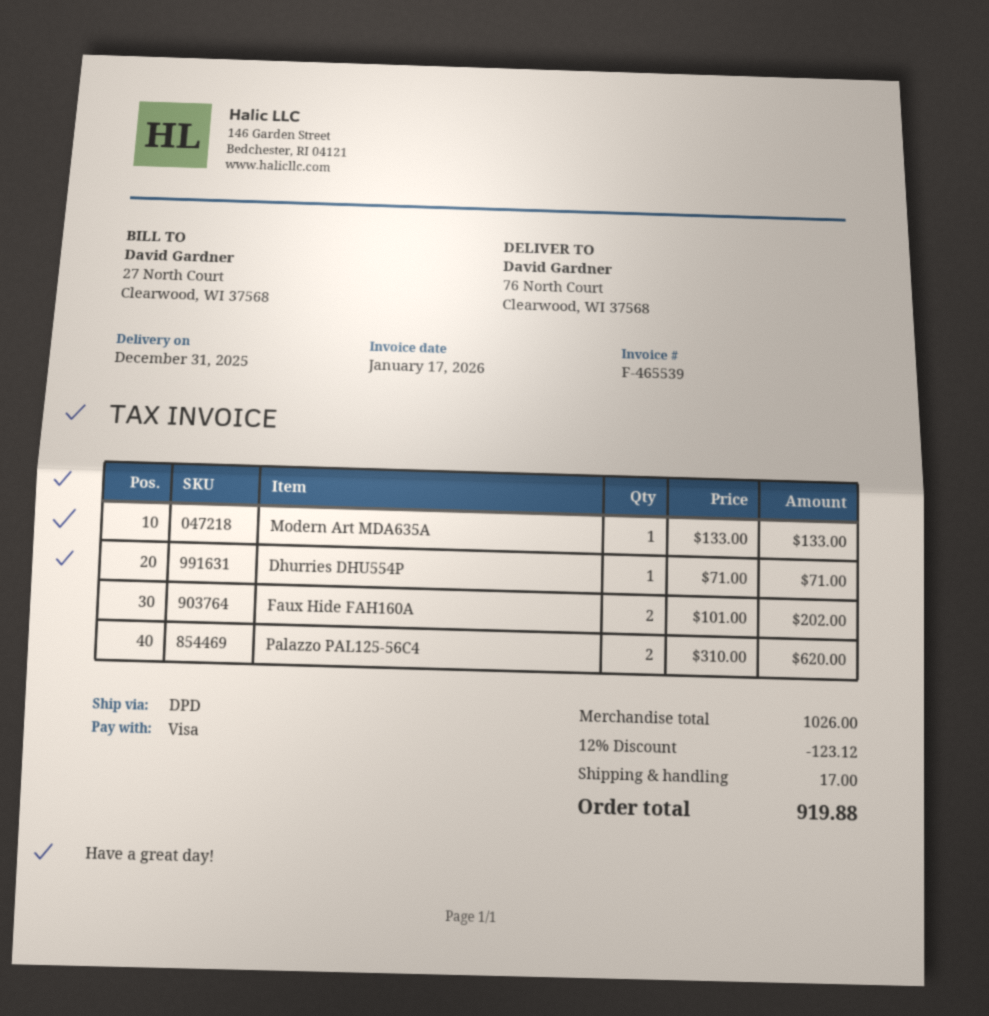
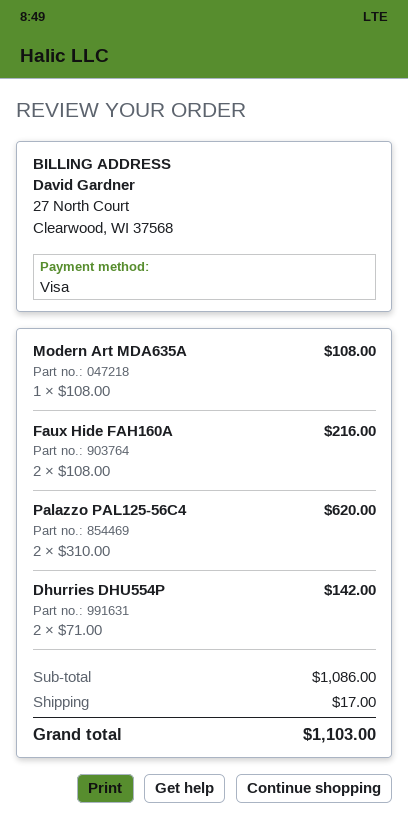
Modern Art MDA635A: 1 x 133.00 = 133.00 -> 1 x 108.00 = 108.00
Dhurries DHU554P: 1 x 71.00 = 71.00 -> 2 x 71.00 = 142.00
Faux Hide FAH160A: 2 x 101.00 = 202.00 -> 2 x 108.00 = 216.00
subtotal: 1026.00 -> 1086.00
discount: 12% = 123.12 -> none
total: 919.88 -> 1103.00

